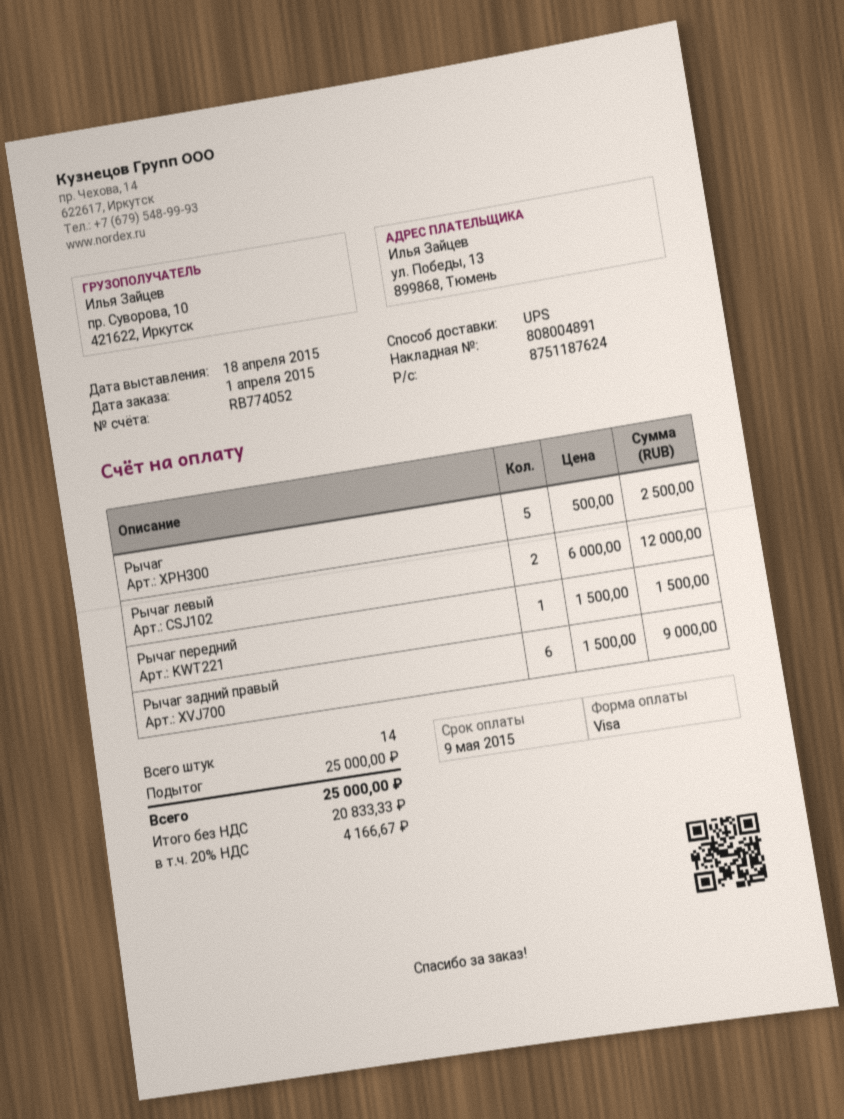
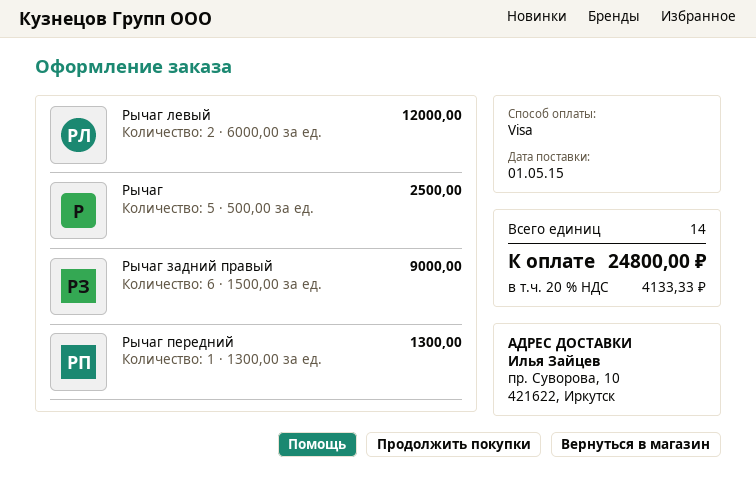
Рычаг передний: 1 x 1500.00 = 1500.00 -> 1 x 1300.00 = 1300.00
tax: 20% = 4166.67 -> 20% = 4133.33
total: 25000.00 -> 24800.00

